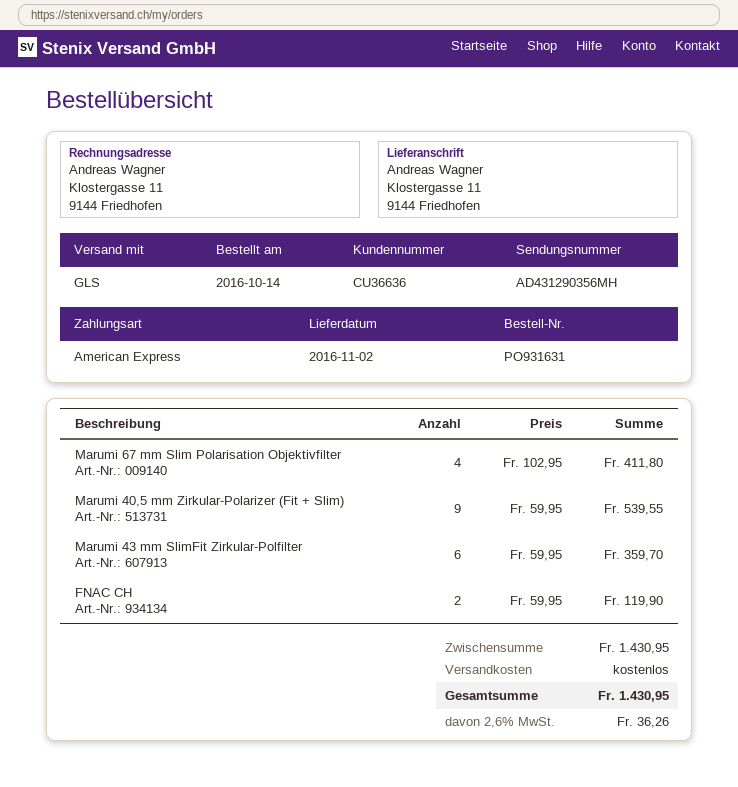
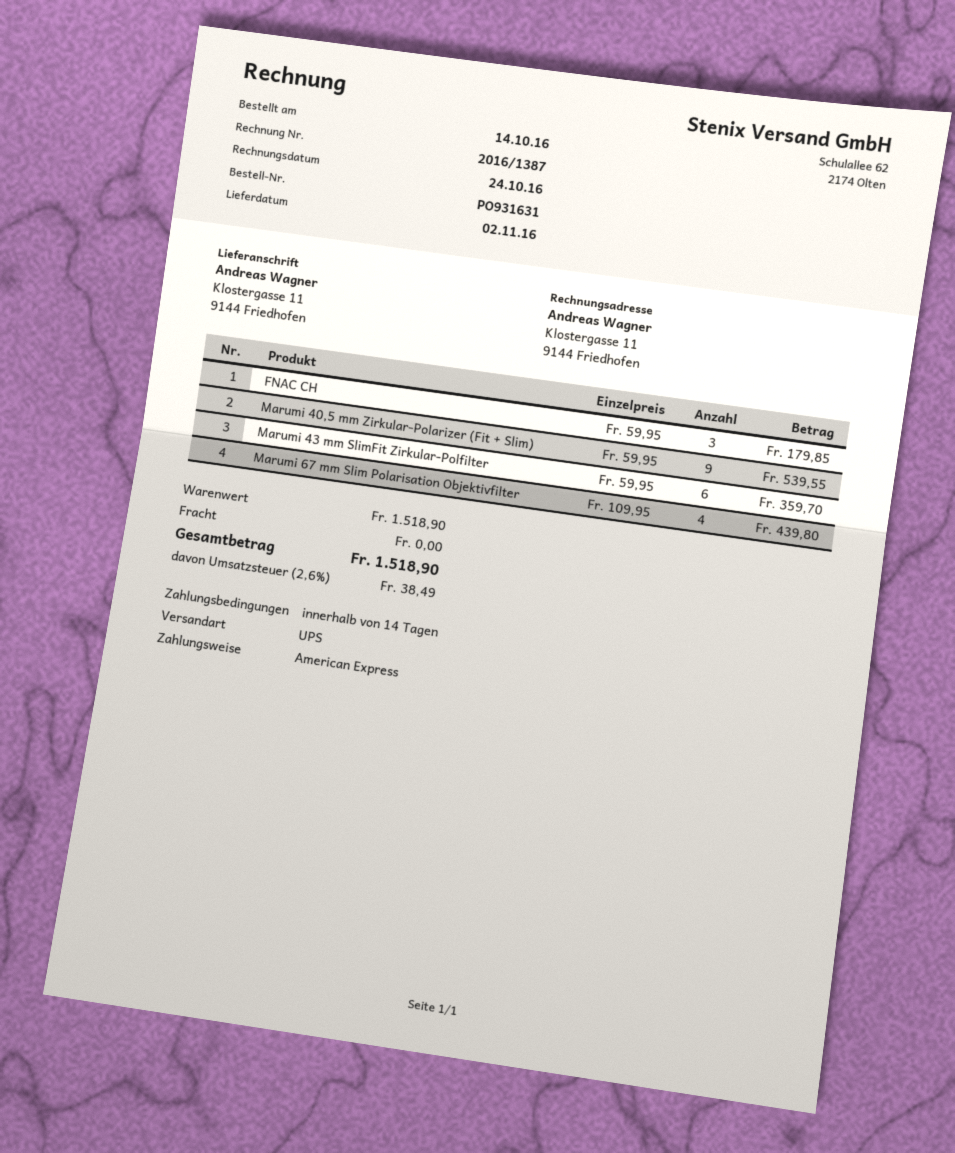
shipping method: GLS -> UPS
Marumi 67 mm Slim Polarisation Objektivfilter: 4 x 102.95 = 411.80 -> 4 x 109.95 = 439.80
FNAC CH: 2 x 59.95 = 119.90 -> 3 x 59.95 = 179.85
subtotal: 1430.95 -> 1518.90
tax: 2.6% = 36.26 -> 2.6% = 38.49
total: 1430.95 -> 1518.90

